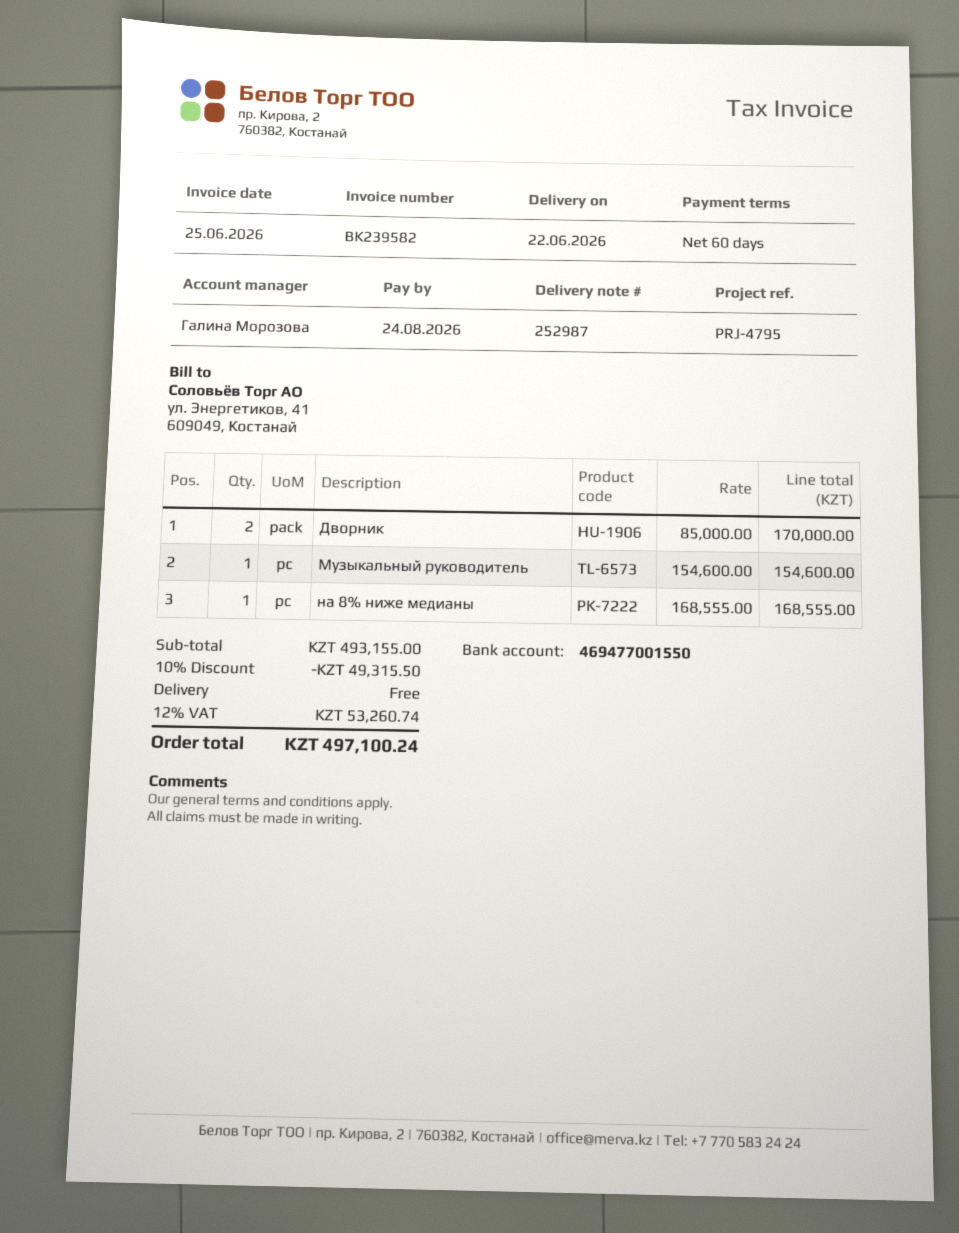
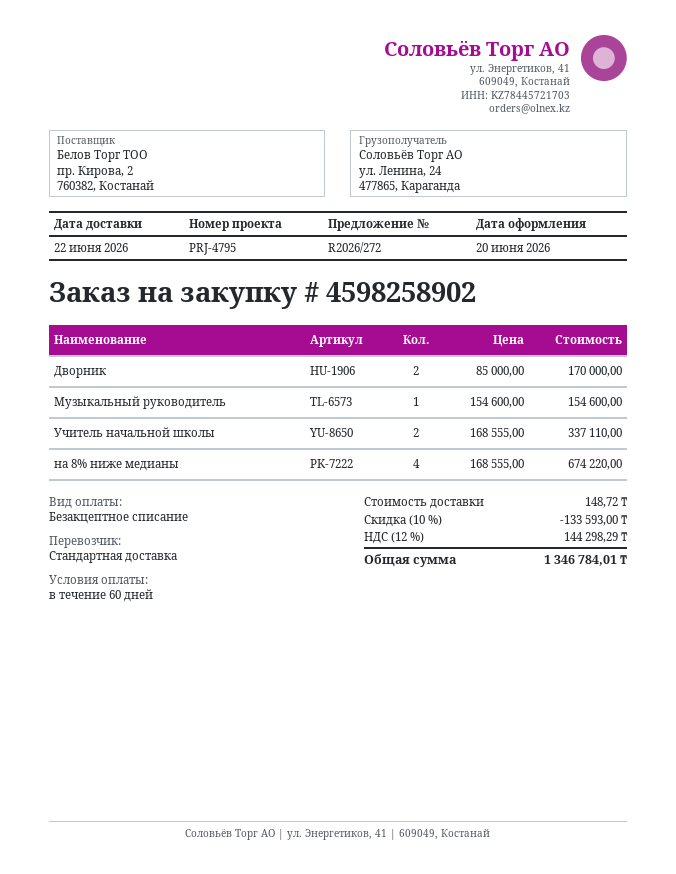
на 8% ниже медианы: 1 x 168555.00 = 168555.00 -> 4 x 168555.00 = 674220.00
Учитель начальной школы: none -> 2 x 168555.00 = 337110.00
discount: 10% = 49315.50 -> 10% = 133593.00
shipping: 0.00 -> 148.72
tax: 12% = 53260.74 -> 12% = 144298.29
total: 497100.24 -> 1346784.01

